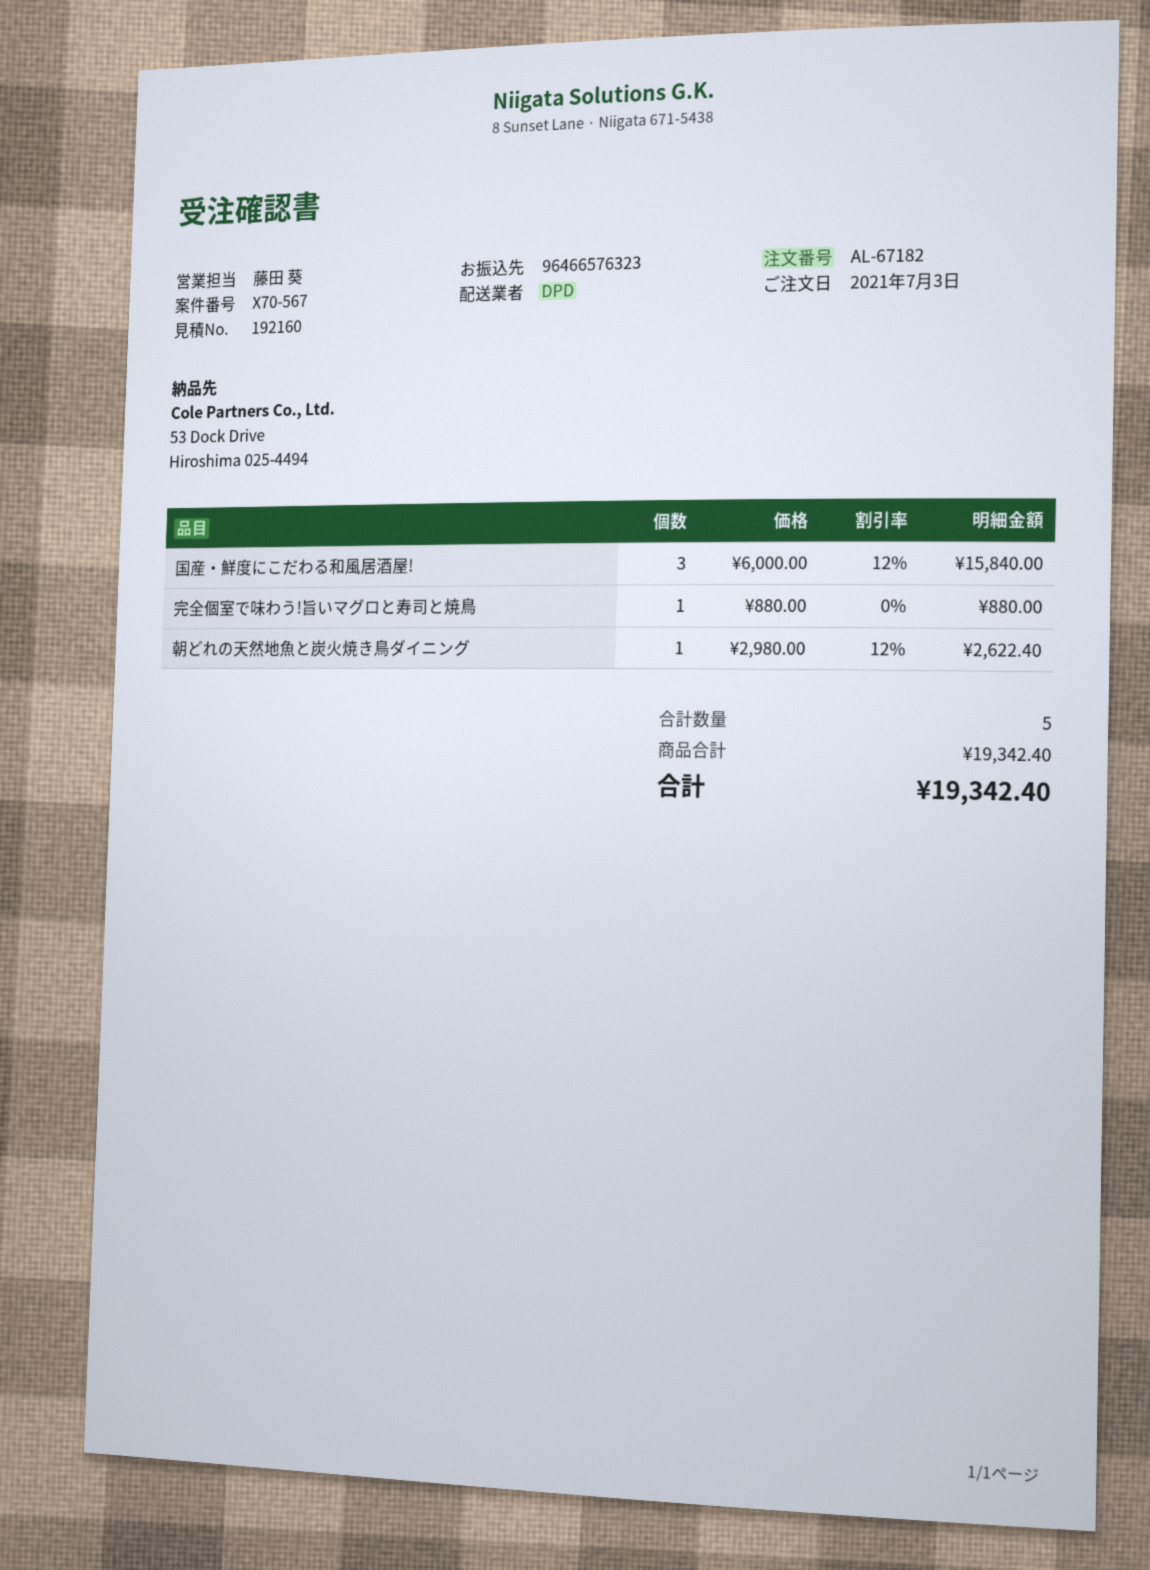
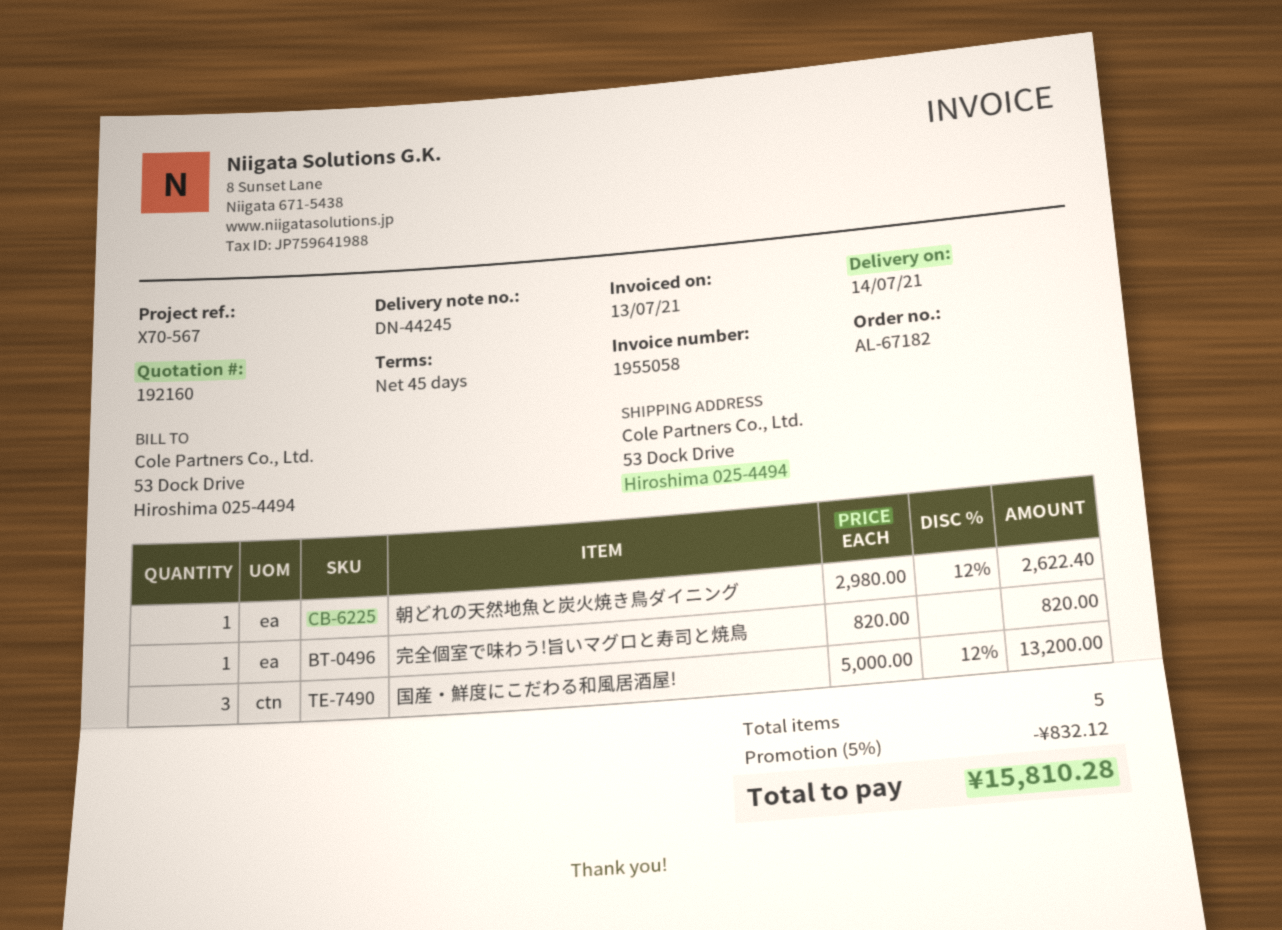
国産・鮮度にこだわる和風居酒屋!: 3 x 6000.00 - 12% = 15840.00 -> 3 x 5000.00 - 12% = 13200.00
完全個室で味わう!旨いマグロと寿司と焼鳥: 1 x 880.00 = 880.00 -> 1 x 820.00 = 820.00
discount: none -> 5% = 832.12
total: 19342.40 -> 15810.28

